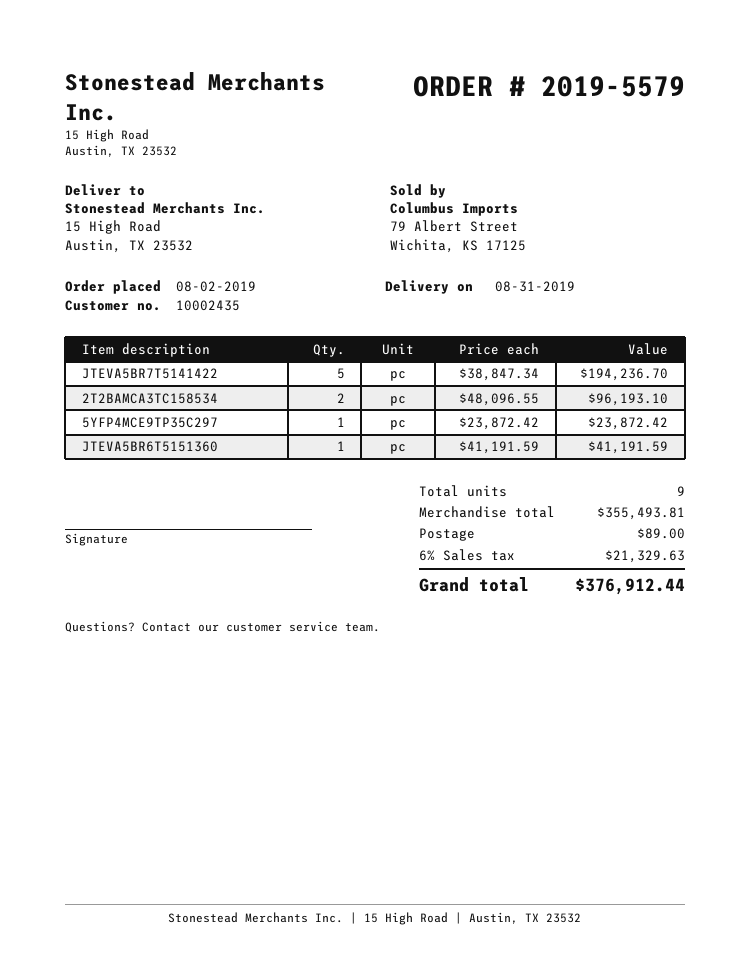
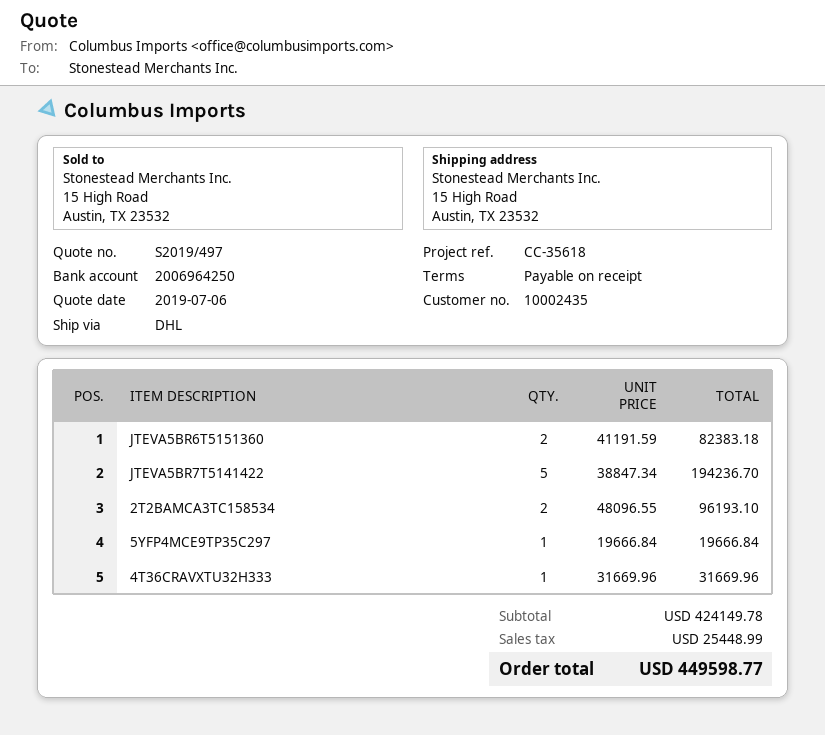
5YFP4MCE9TP35C297: 1 x 23872.42 = 23872.42 -> 1 x 19666.84 = 19666.84
JTEVA5BR6T5151360: 1 x 41191.59 = 41191.59 -> 2 x 41191.59 = 82383.18
4T36CRAVXTU32H333: none -> 1 x 31669.96 = 31669.96
subtotal: 355493.81 -> 424149.78
shipping: 89.00 -> none
tax: 21329.63 -> 25448.99
total: 376912.44 -> 449598.77

